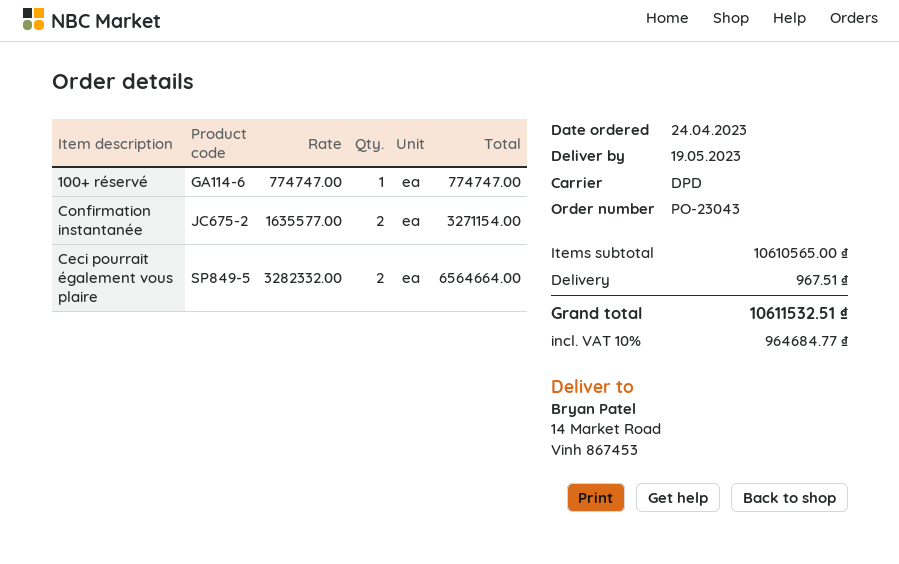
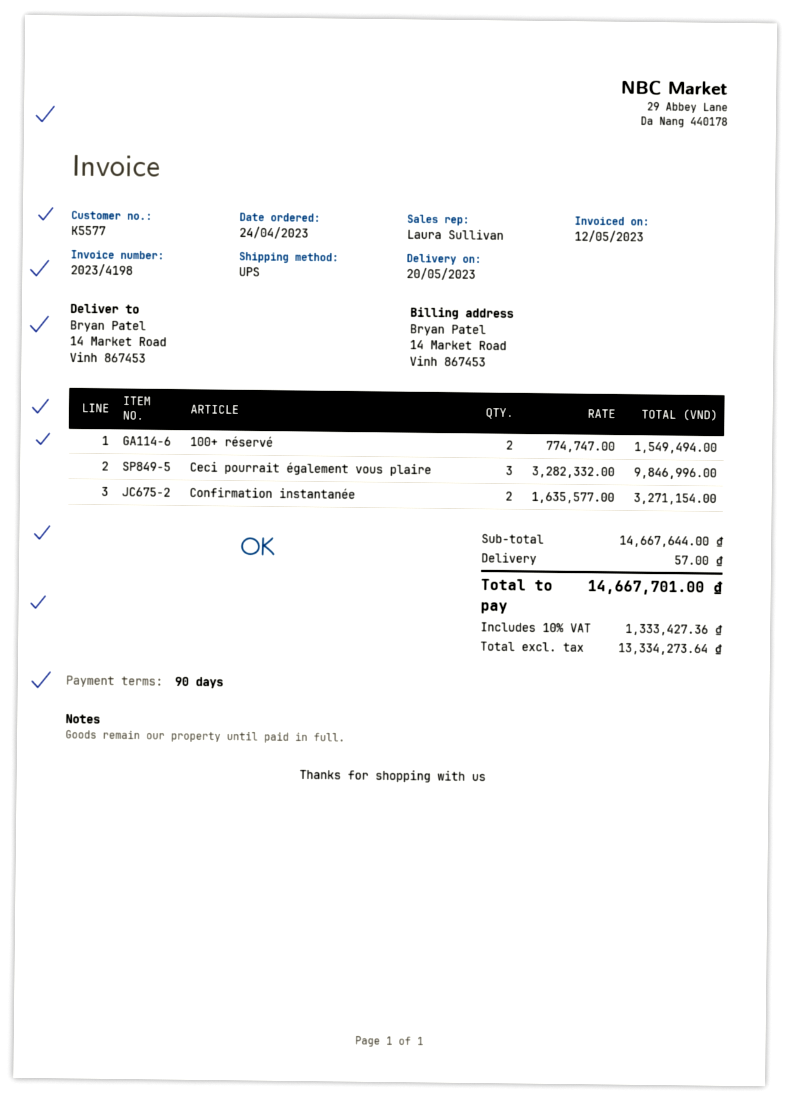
delivery date: 2023-05-19 -> 2023-05-20
shipping method: DPD -> UPS
100+ réservé: 1 x 774747.00 = 774747.00 -> 2 x 774747.00 = 1549494.00
Ceci pourrait également vous plaire: 2 x 3282332.00 = 6564664.00 -> 3 x 3282332.00 = 9846996.00
subtotal: 10610565.00 -> 14667644.00
shipping: 967.51 -> 57.00
tax: 10% = 964684.77 -> 10% = 1333427.36
total: 10611532.51 -> 14667701.00

